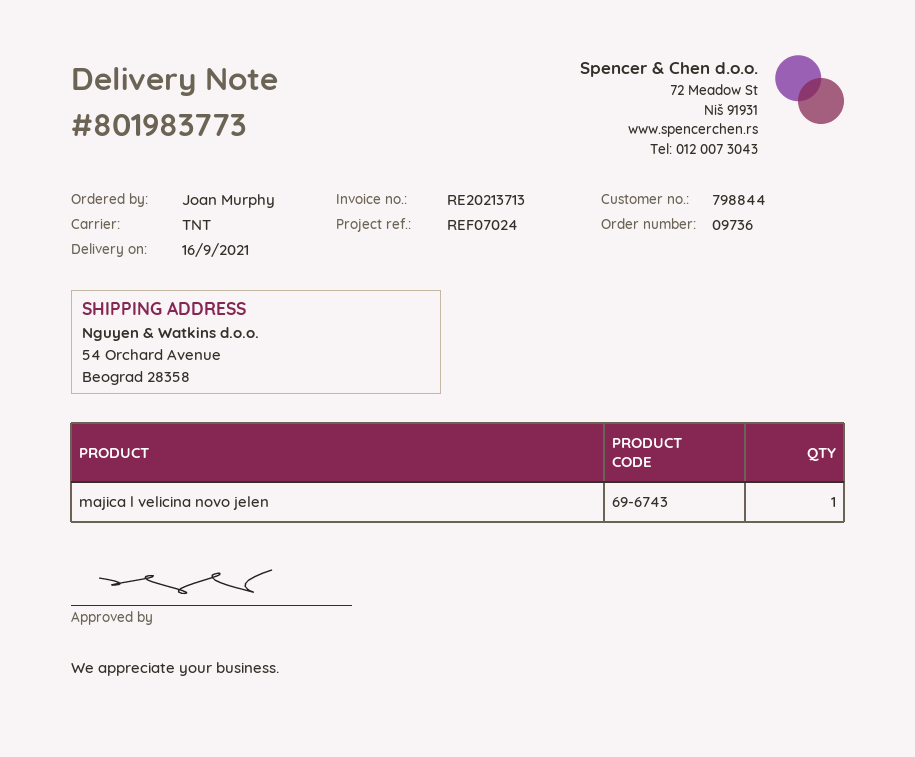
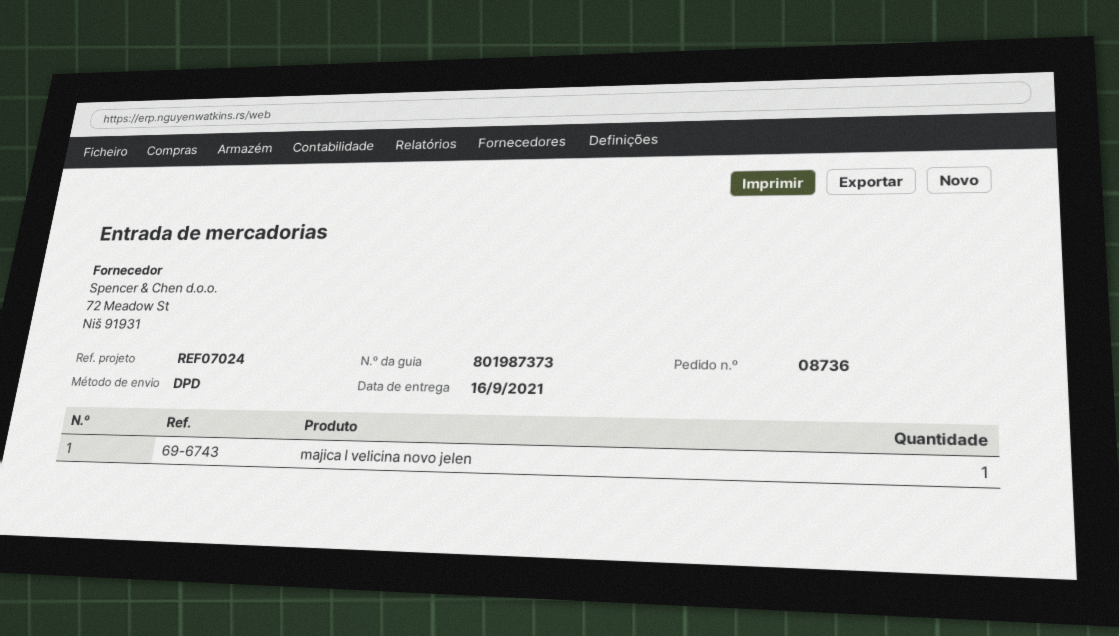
order number: 09736 -> 08736
delivery note number: 801983773 -> 801987373
shipping method: TNT -> DPD

